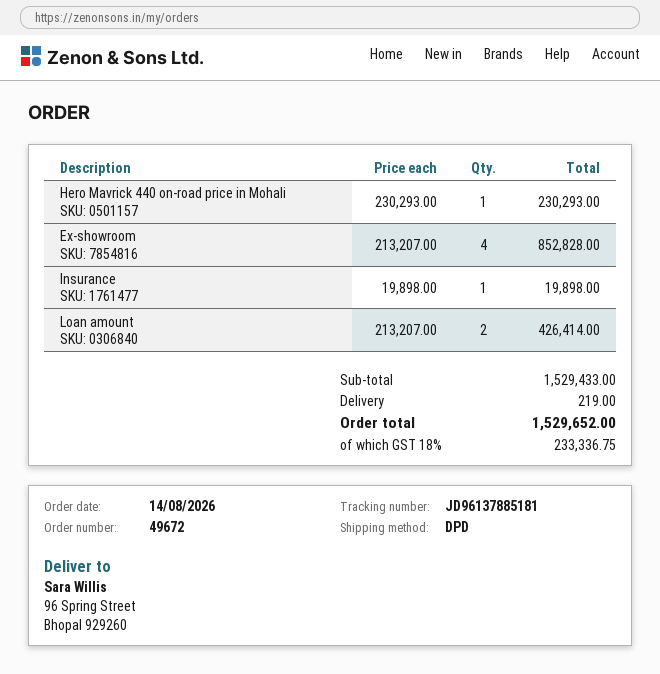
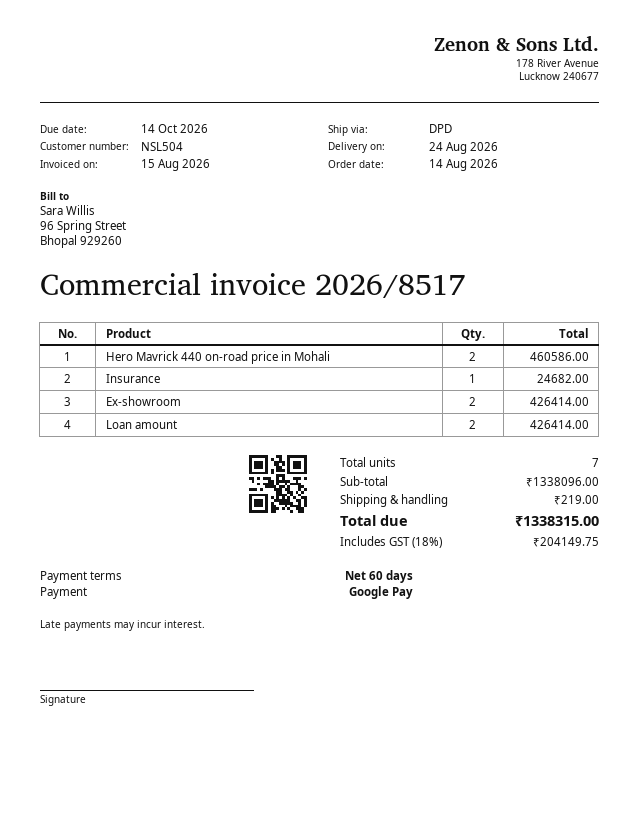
Hero Mavrick 440 on-road price in Mohali: 1 for 230293.00 -> 2 for 460586.00
Ex-showroom: 4 for 852828.00 -> 2 for 426414.00
Insurance: 1 for 19898.00 -> 1 for 24682.00
subtotal: 1529433.00 -> 1338096.00
tax: 18% = 233336.75 -> 18% = 204149.75
total: 1529652.00 -> 1338315.00

